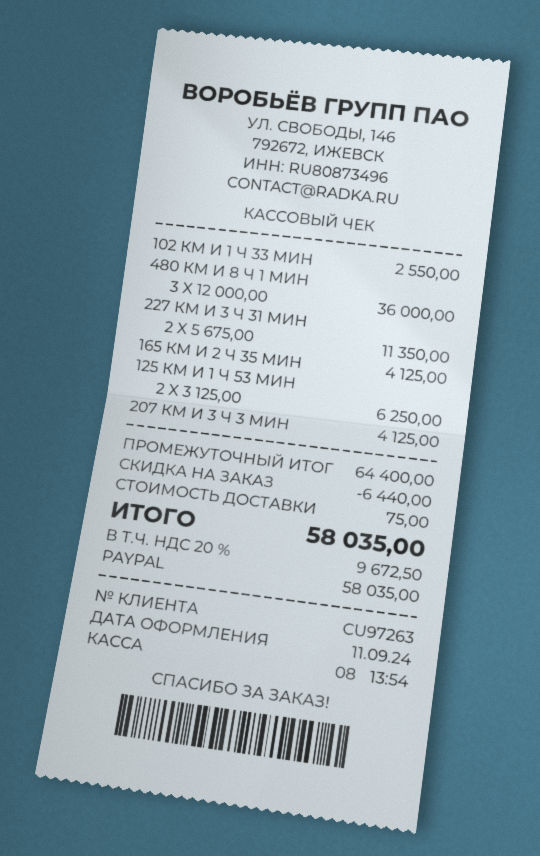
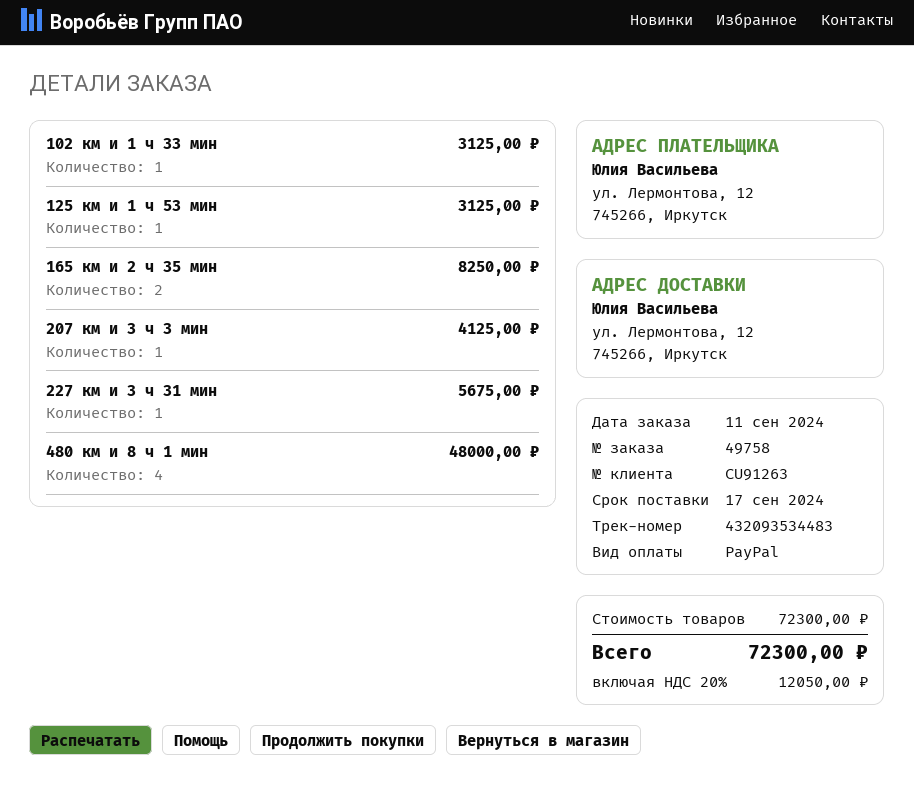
customer number: CU97263 -> CU91263
102 КМ И 1 Ч 33 МИН: 1 for 2550.00 -> 1 for 3125.00
480 КМ И 8 Ч 1 МИН: 3 for 36000.00 -> 4 for 48000.00
227 КМ И 3 Ч 31 МИН: 2 for 11350.00 -> 1 for 5675.00
165 КМ И 2 Ч 35 МИН: 1 for 4125.00 -> 2 for 8250.00
125 КМ И 1 Ч 53 МИН: 2 for 6250.00 -> 1 for 3125.00
subtotal: 64400.00 -> 72300.00
discount: 6440.00 -> none
shipping: 75.00 -> none
tax: 20% = 9672.50 -> 20% = 12050.00
total: 58035.00 -> 72300.00

